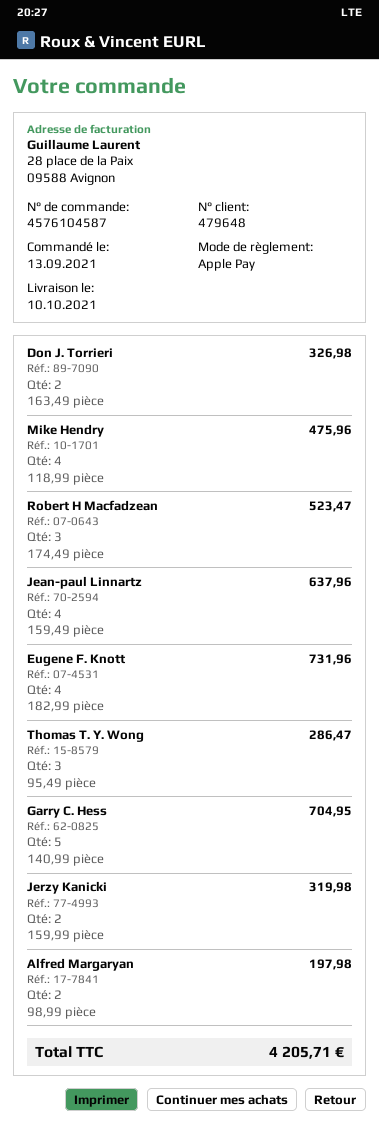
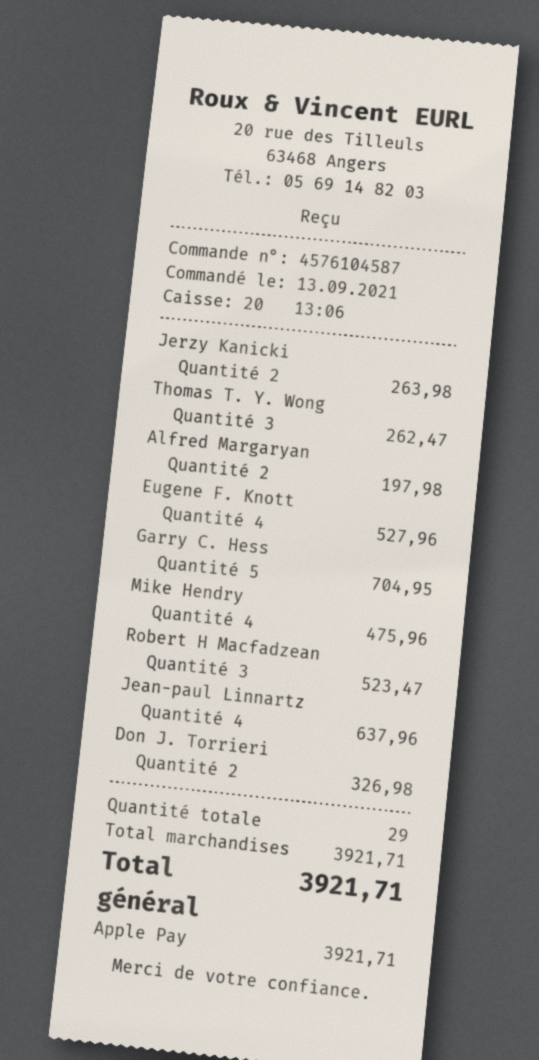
Eugene F. Knott: 4 for 731.96 -> 4 for 527.96
Thomas T. Y. Wong: 3 for 286.47 -> 3 for 262.47
Jerzy Kanicki: 2 for 319.98 -> 2 for 263.98
total: 4205.71 -> 3921.71

